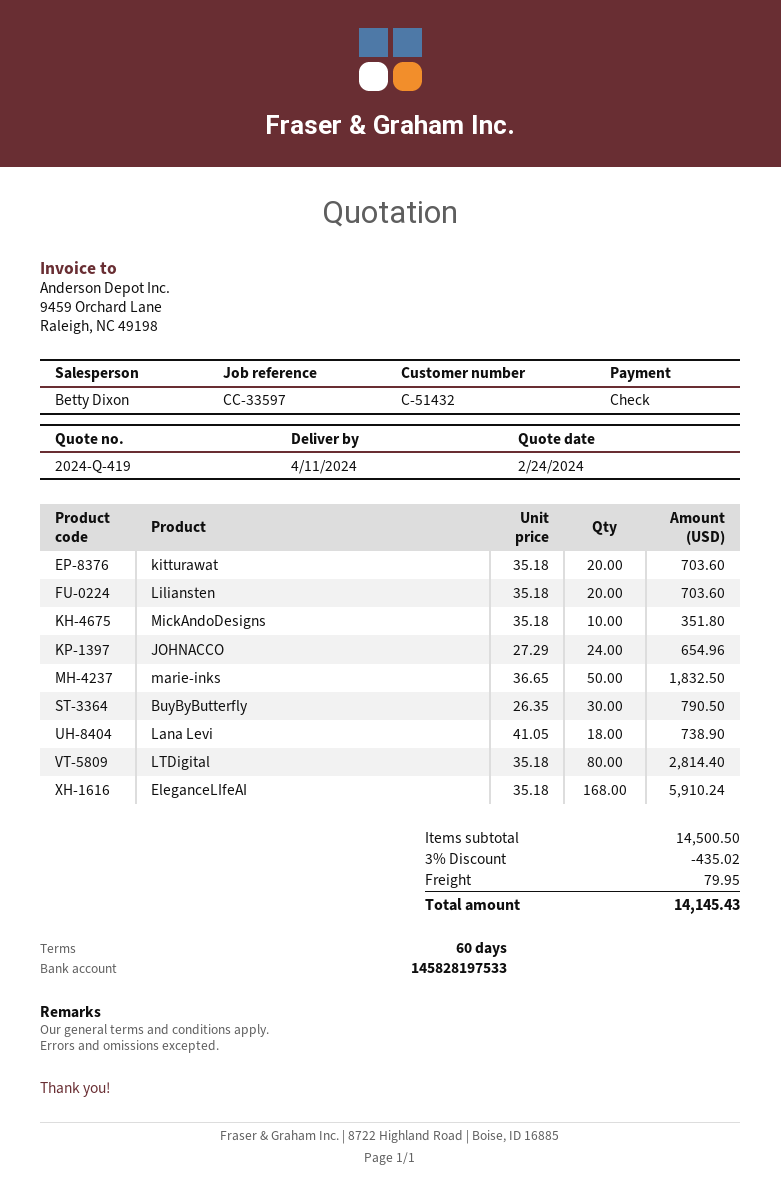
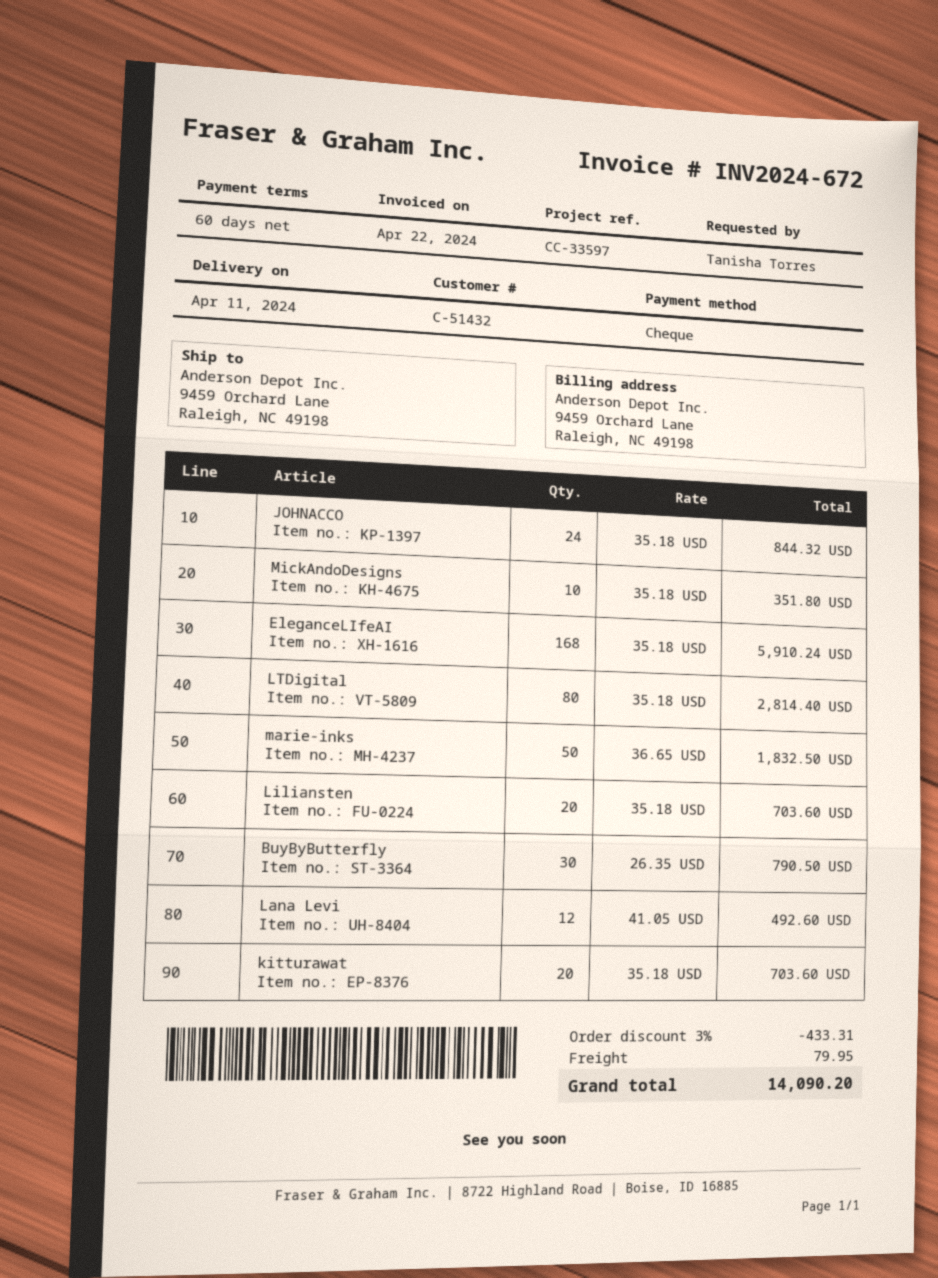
JOHNACCO: 24 x 27.29 = 654.96 -> 24 x 35.18 = 844.32
Lana Levi: 18 x 41.05 = 738.90 -> 12 x 41.05 = 492.60
discount: 3% = 435.02 -> 3% = 433.31
total: 14145.43 -> 14090.20

